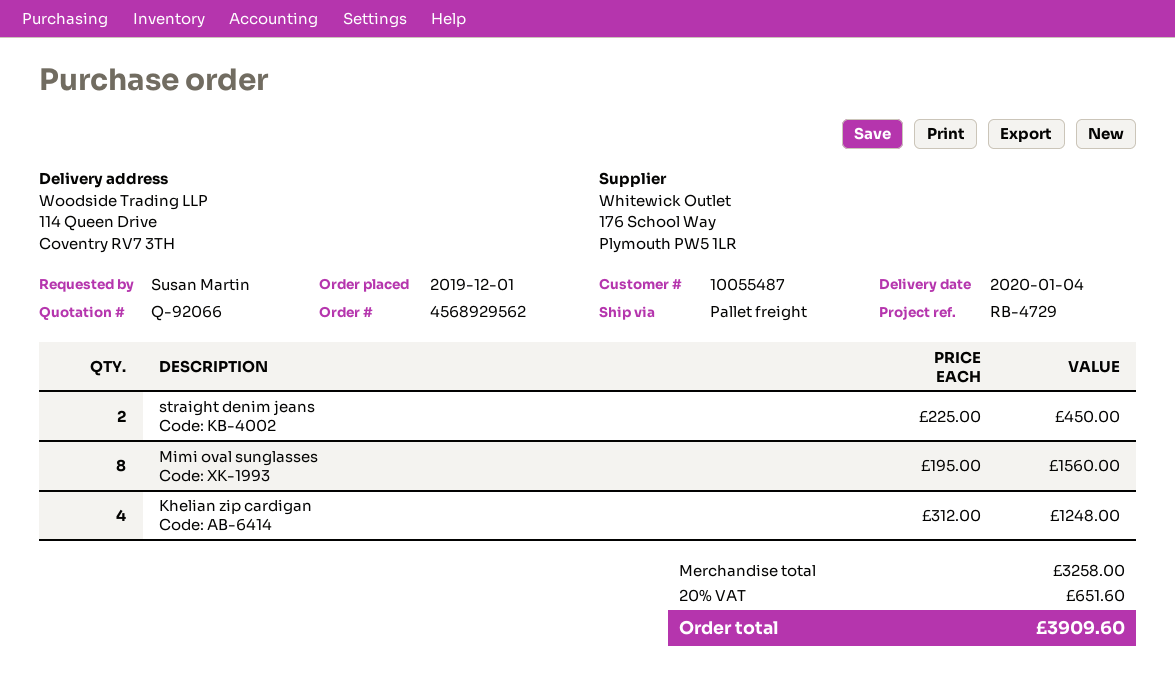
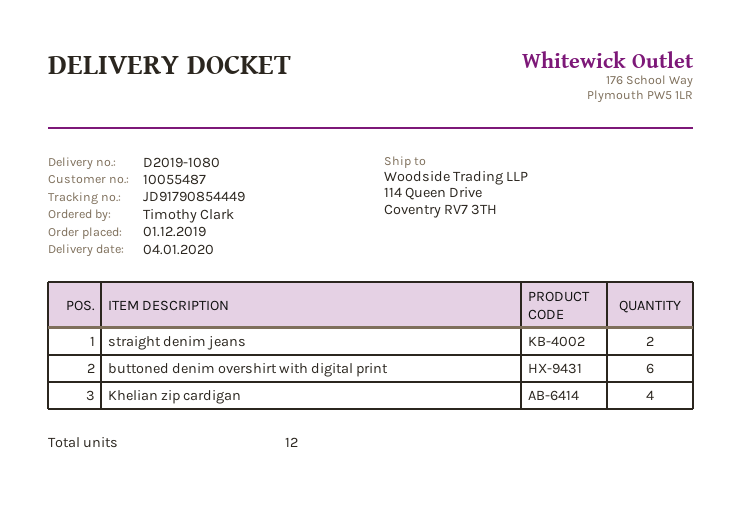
ordered by: Susan Martin -> Timothy Clark
Mimi oval sunglasses: 8 -> none
buttoned denim overshirt with digital print: none -> 6

